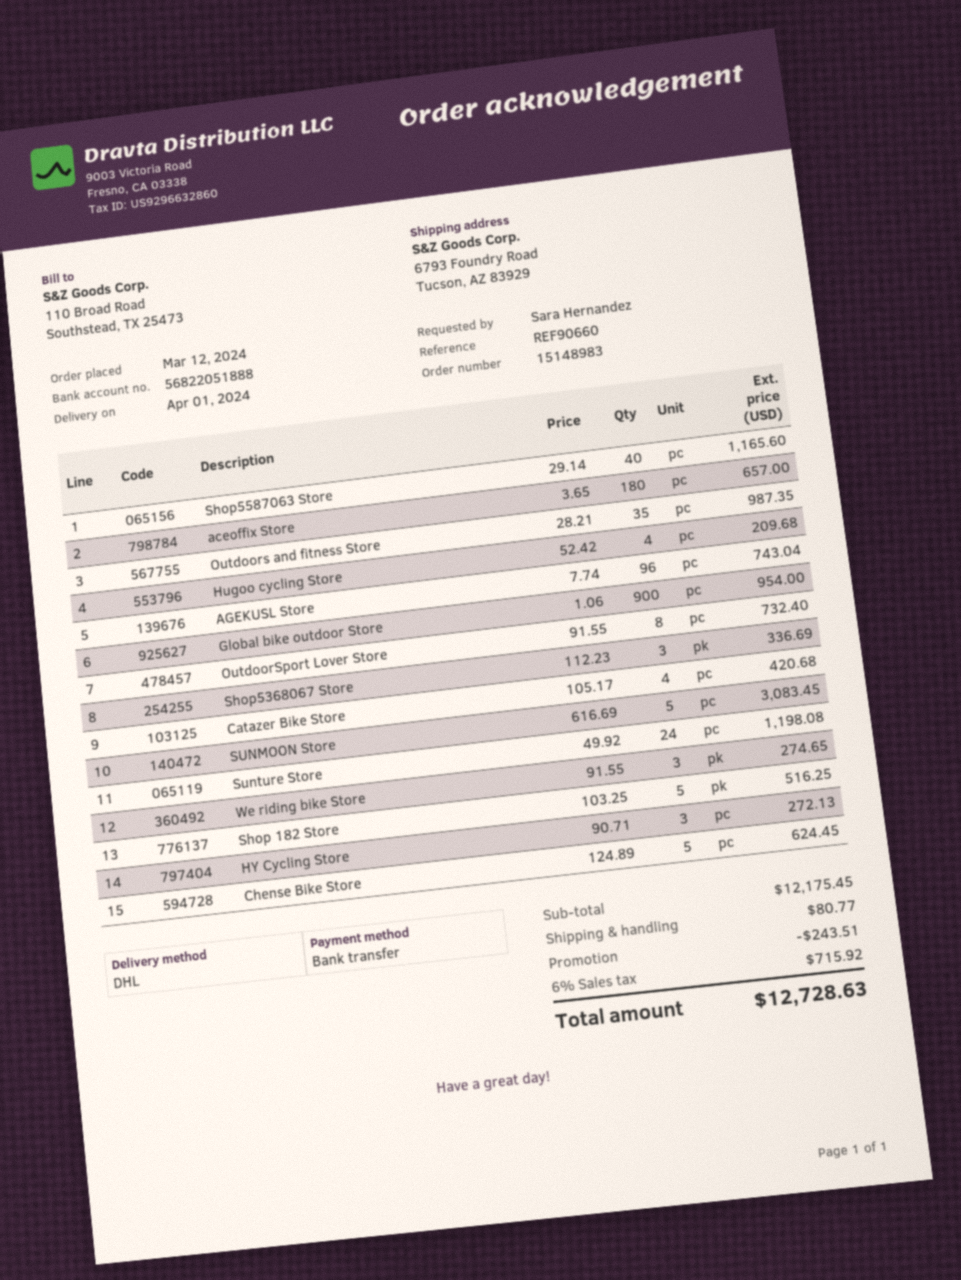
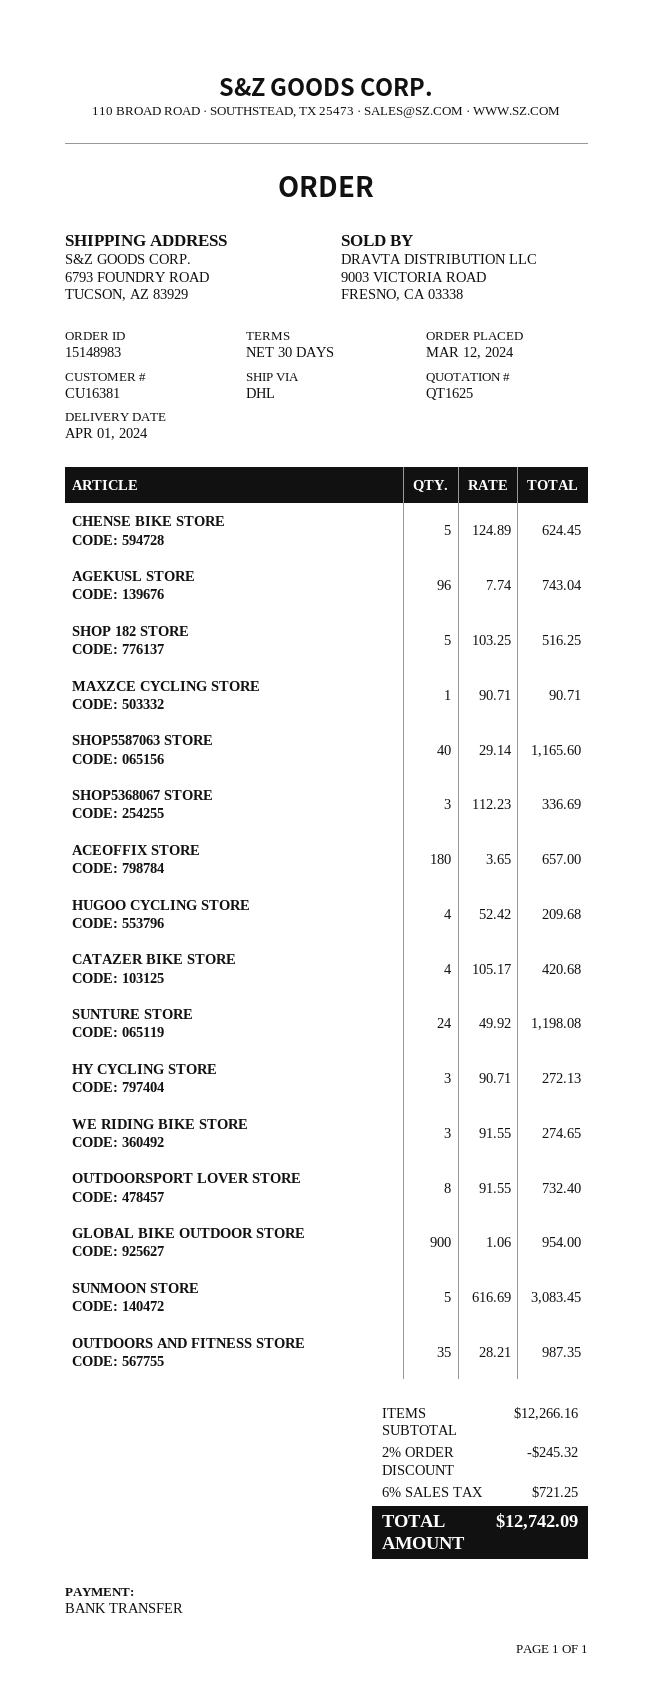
MAXZCE CYCLING STORE: none -> 1 x 90.71 = 90.71
subtotal: 12175.45 -> 12266.16
discount: 243.51 -> 245.32
shipping: 80.77 -> none
tax: 6% = 715.92 -> 6% = 721.25
total: 12728.63 -> 12742.09

